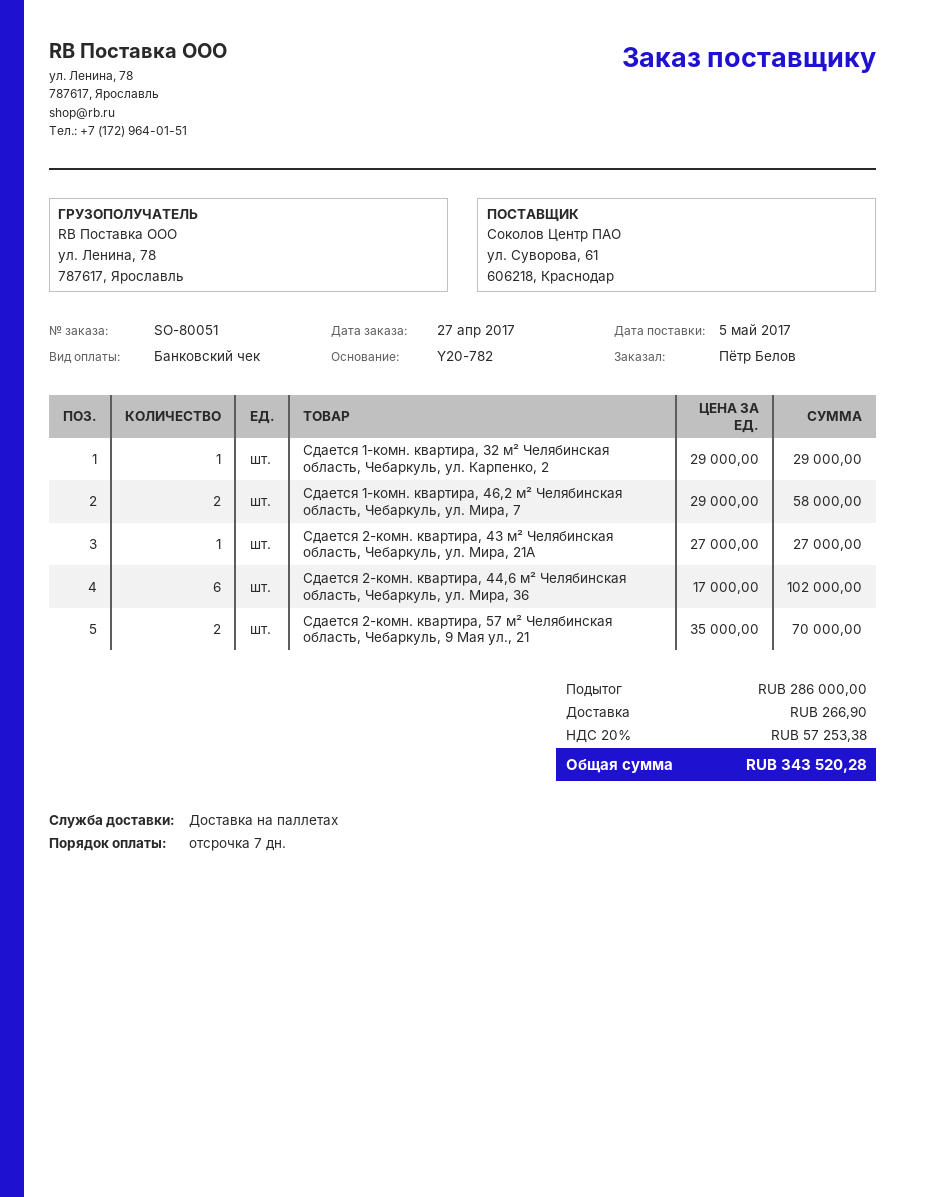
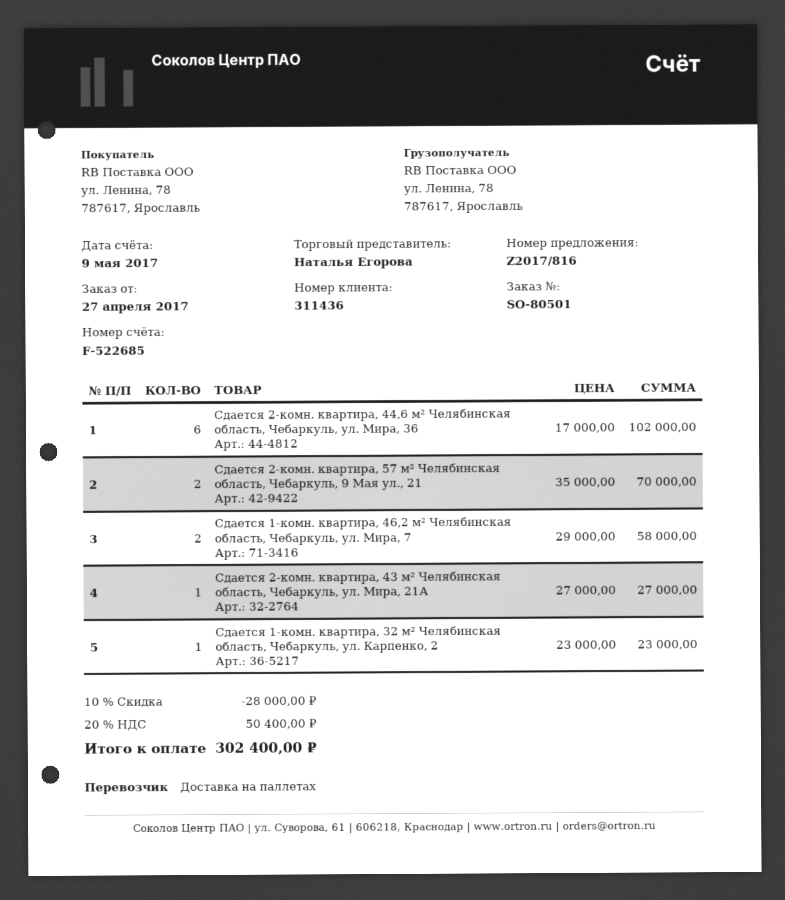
order number: SO-80051 -> SO-80501
Сдается 1-комн. квартира, 32 м² Челябинская область, Чебаркуль, ул. Карпенко, 2: 1 x 29000.00 = 29000.00 -> 1 x 23000.00 = 23000.00
discount: none -> 10% = 28000.00
shipping: 266.90 -> none
tax: 20% = 57253.38 -> 20% = 50400.00
total: 343520.28 -> 302400.00

